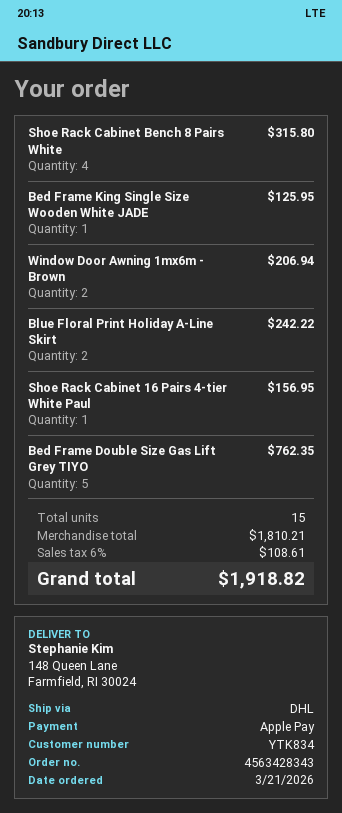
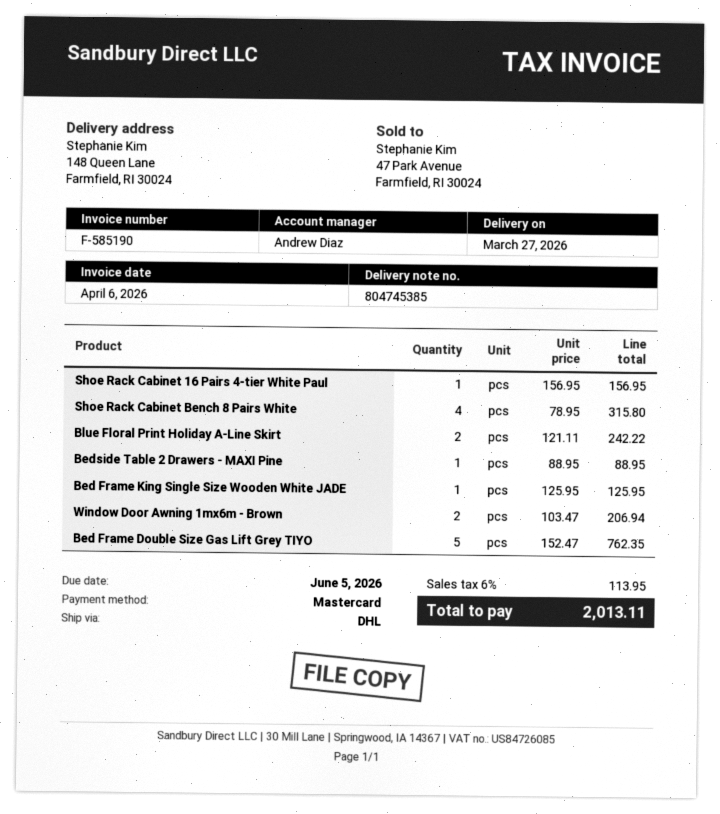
payment method: Apple Pay -> Mastercard
Bedside Table 2 Drawers - MAXI Pine: none -> 1 for 88.95
tax: 6% = 108.61 -> 6% = 113.95
total: 1918.82 -> 2013.11

